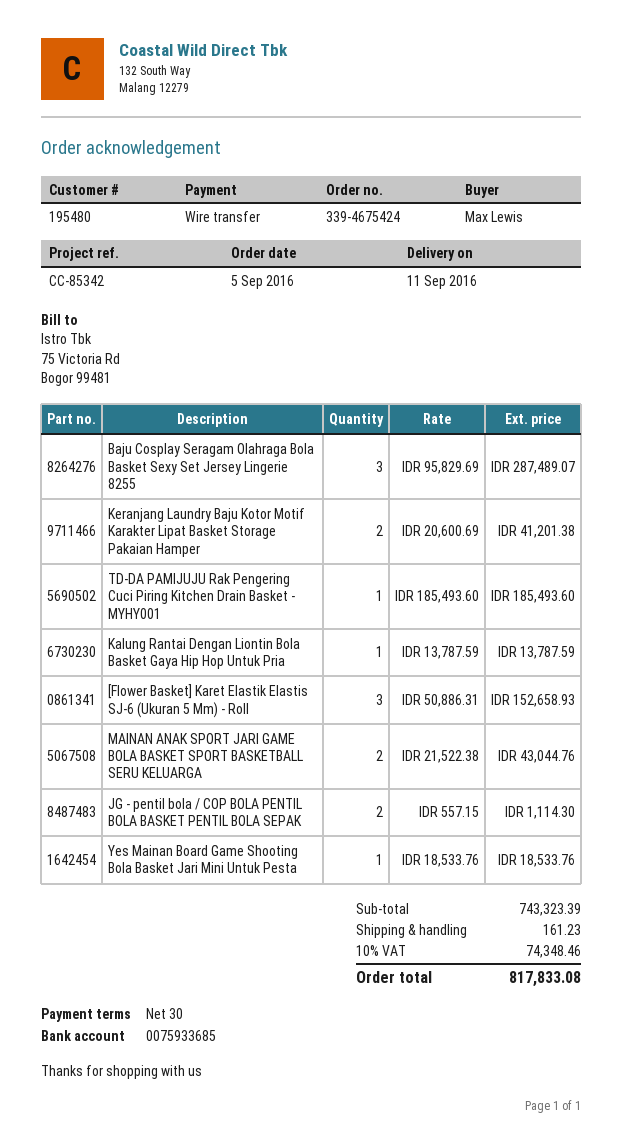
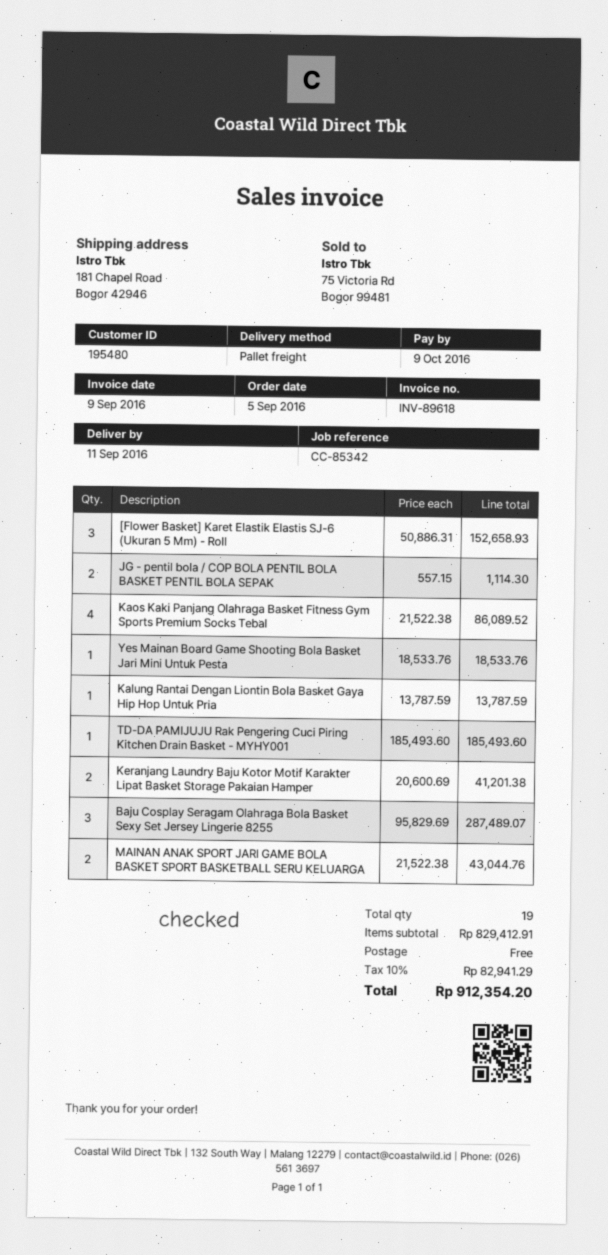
Kaos Kaki Panjang Olahraga Basket Fitness Gym Sports Premium Socks Tebal: none -> 4 x 21522.38 = 86089.52
subtotal: 743323.39 -> 829412.91
shipping: 161.23 -> 0.00
tax: 10% = 74348.46 -> 10% = 82941.29
total: 817833.08 -> 912354.20

